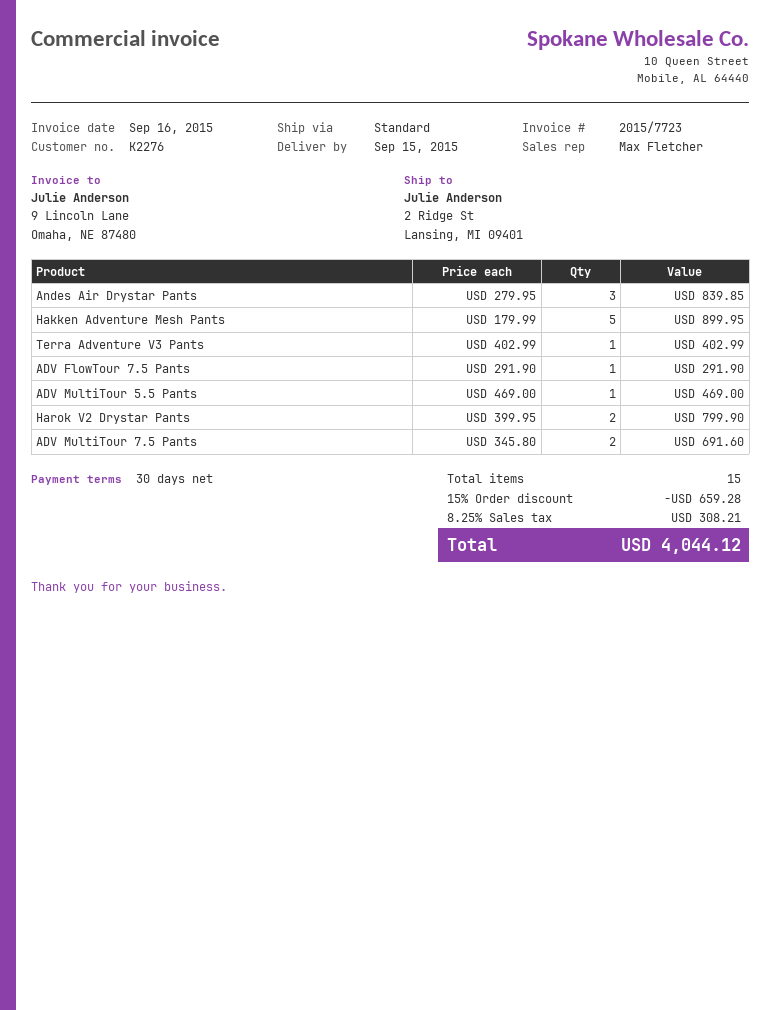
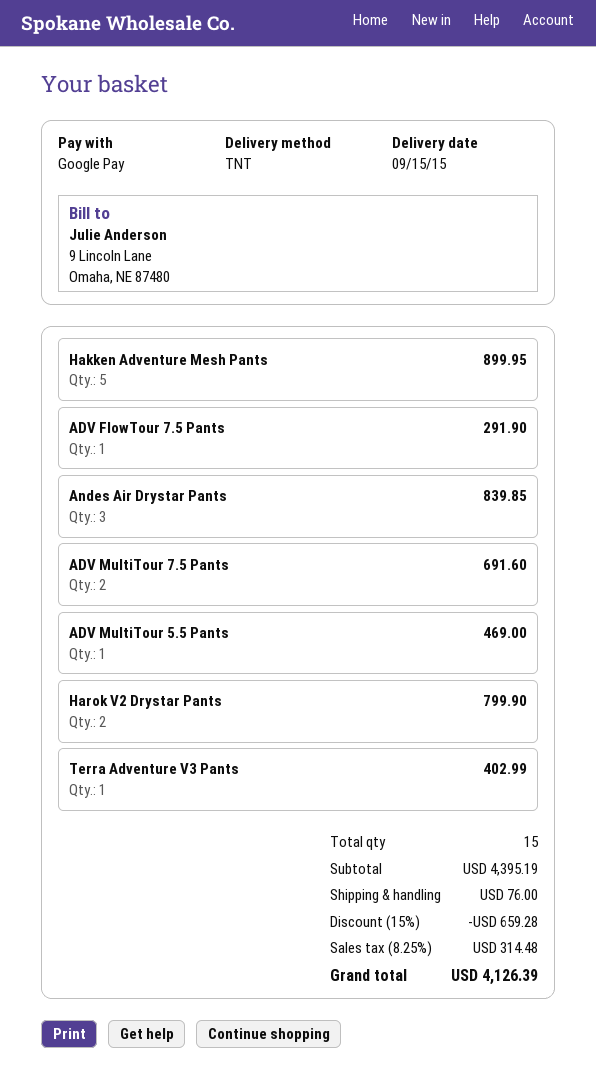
shipping method: standard -> TNT
shipping: none -> 76.00
tax: 8.25% = 308.21 -> 8.25% = 314.48
total: 4044.12 -> 4126.39

